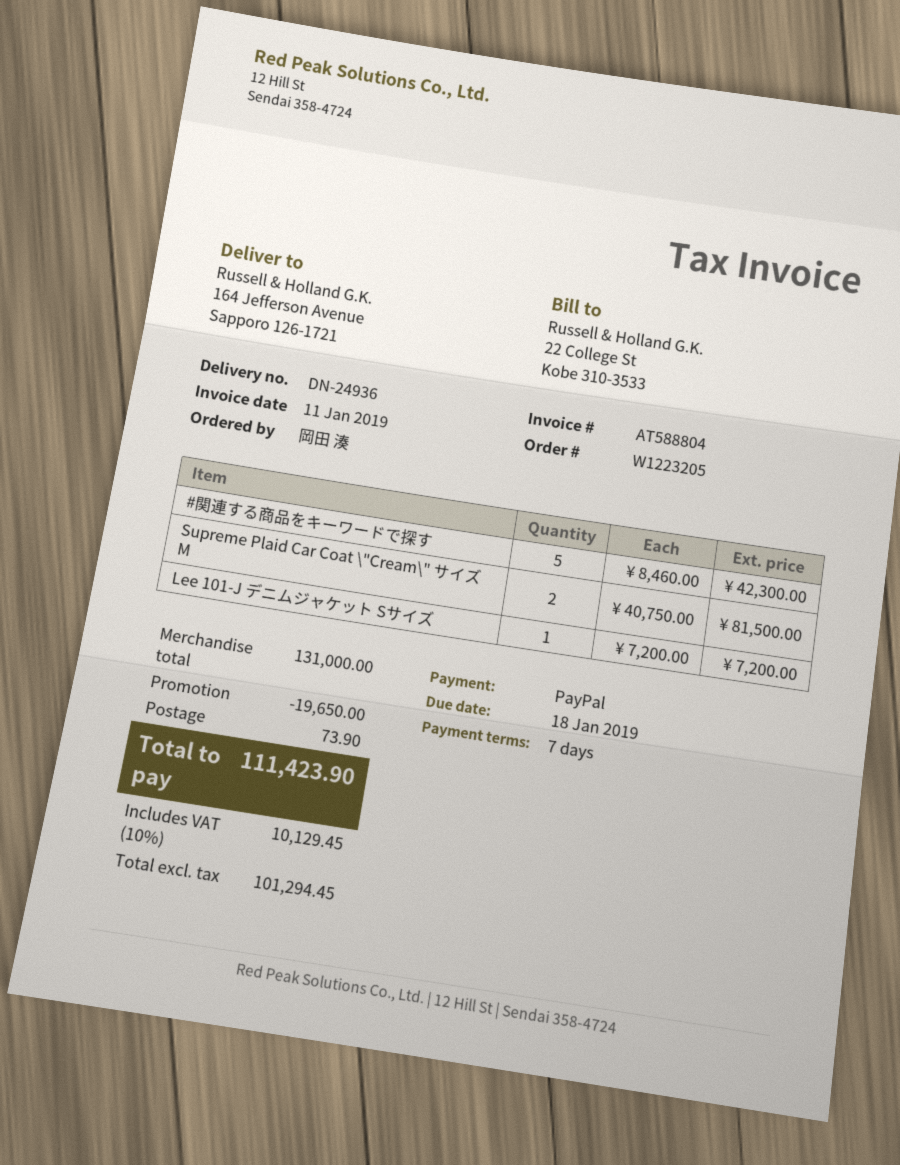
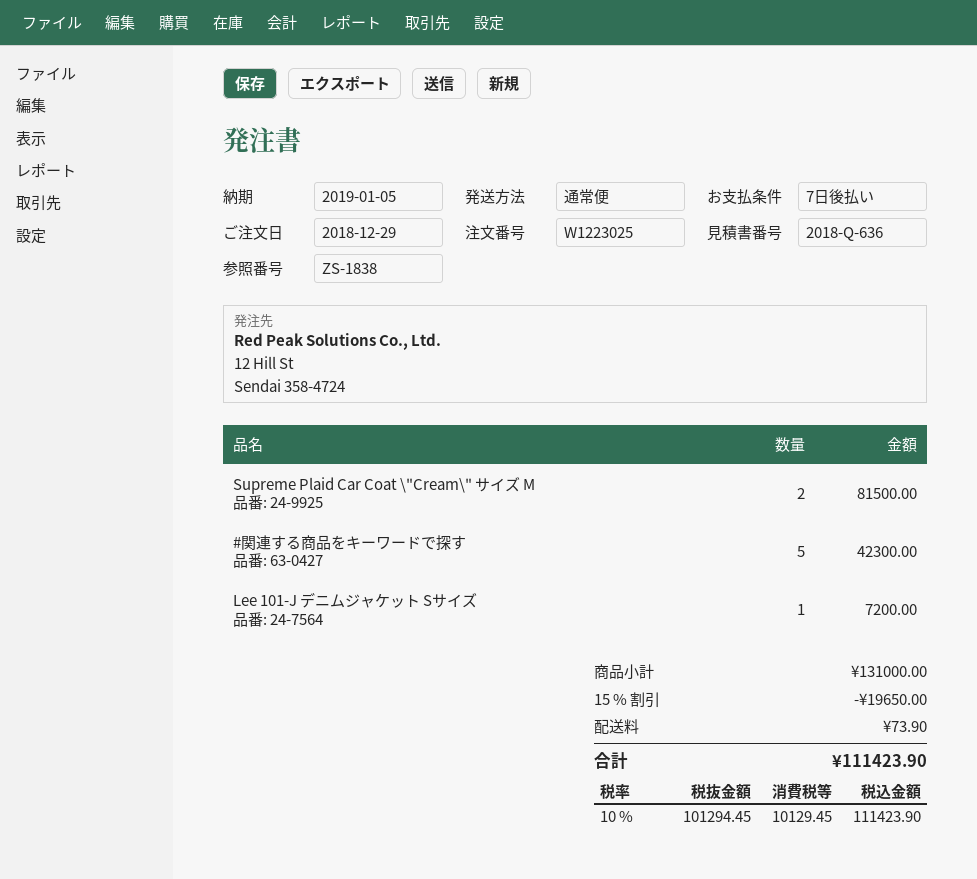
order number: W1223205 -> W1223025

